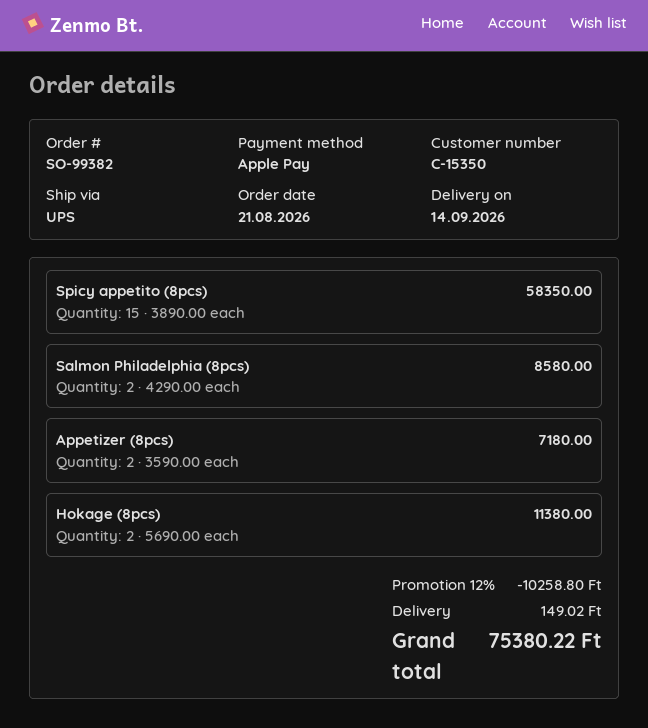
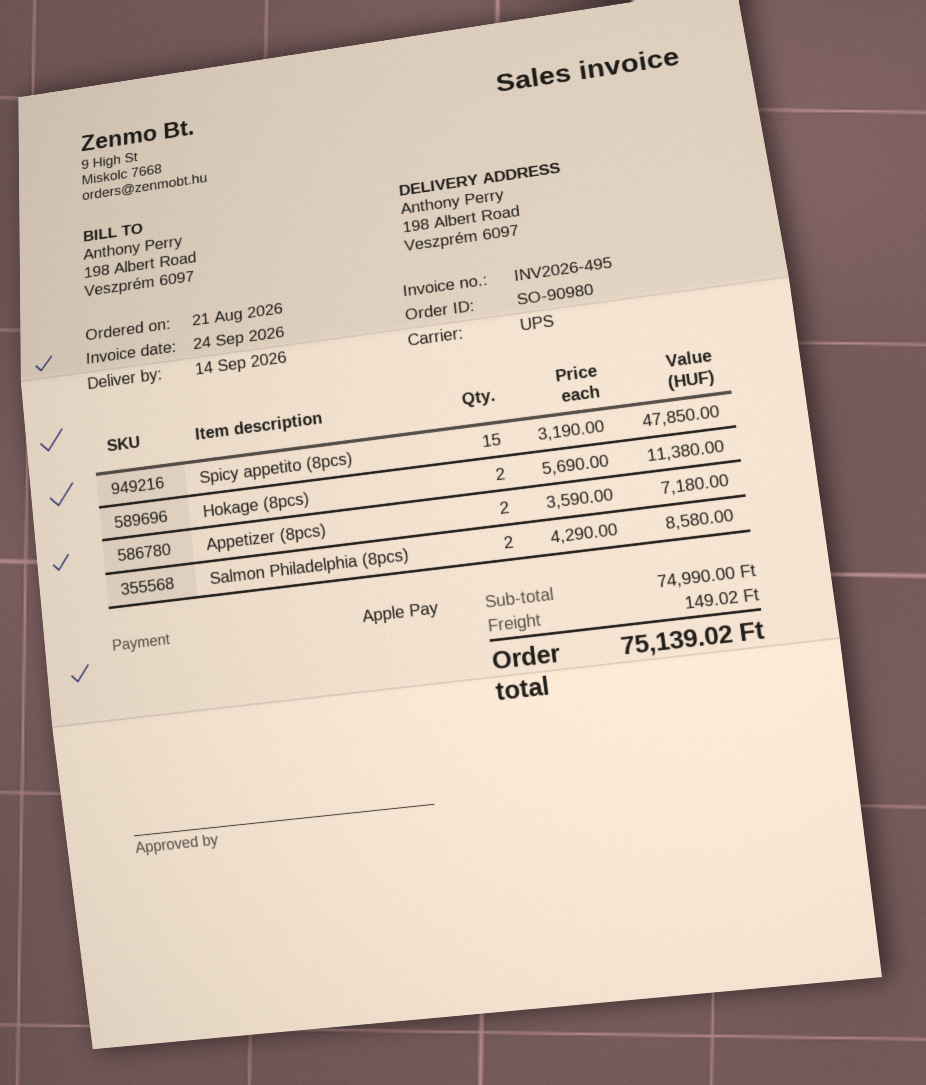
order number: SO-99382 -> SO-90980
Spicy appetito (8pcs): 15 x 3890.00 = 58350.00 -> 15 x 3190.00 = 47850.00
discount: 12% = 10258.80 -> none
total: 75380.22 -> 75139.02

